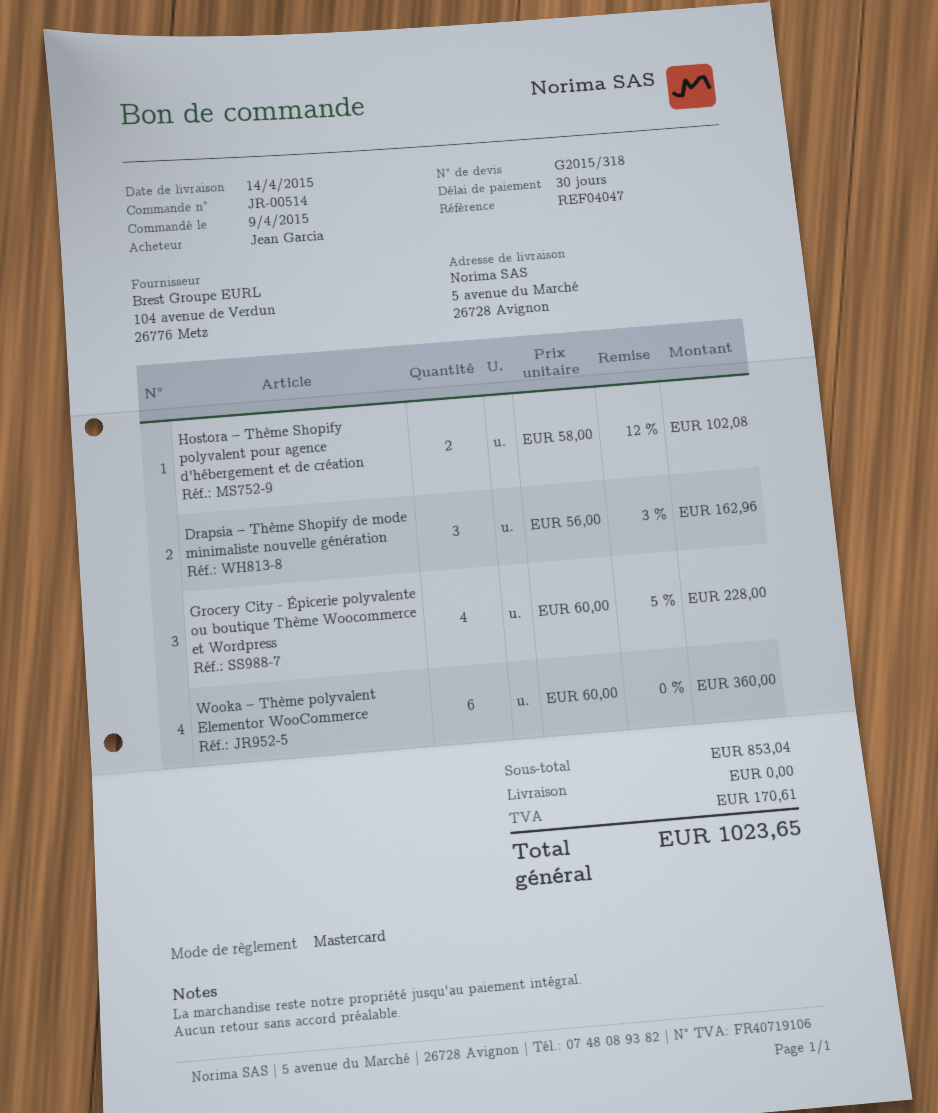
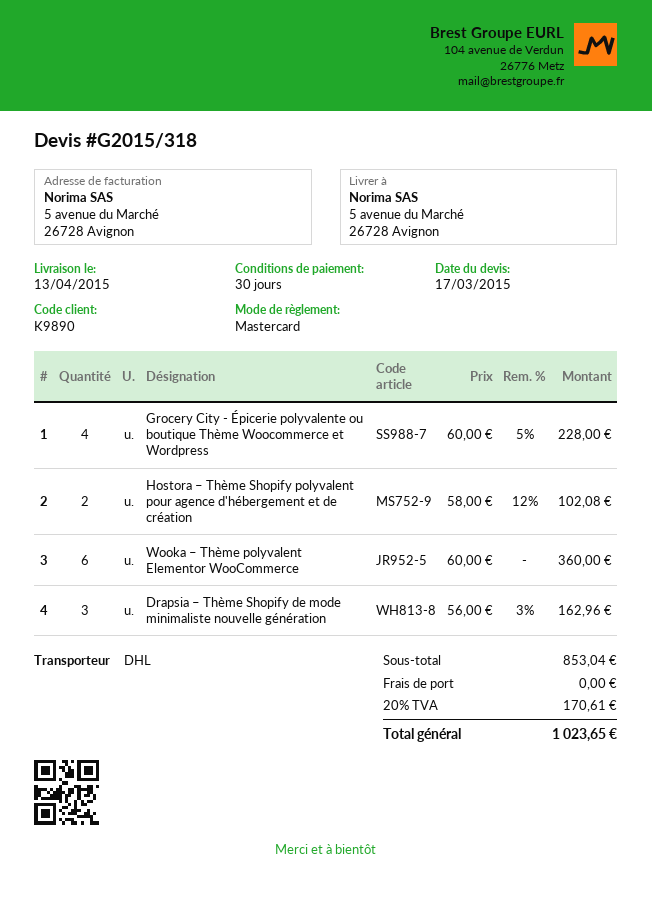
delivery date: 2015-04-14 -> 2015-04-13

